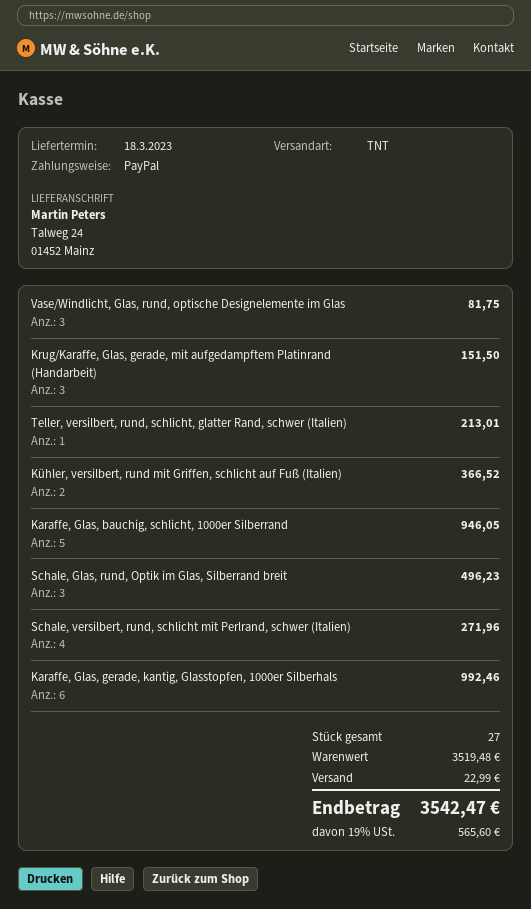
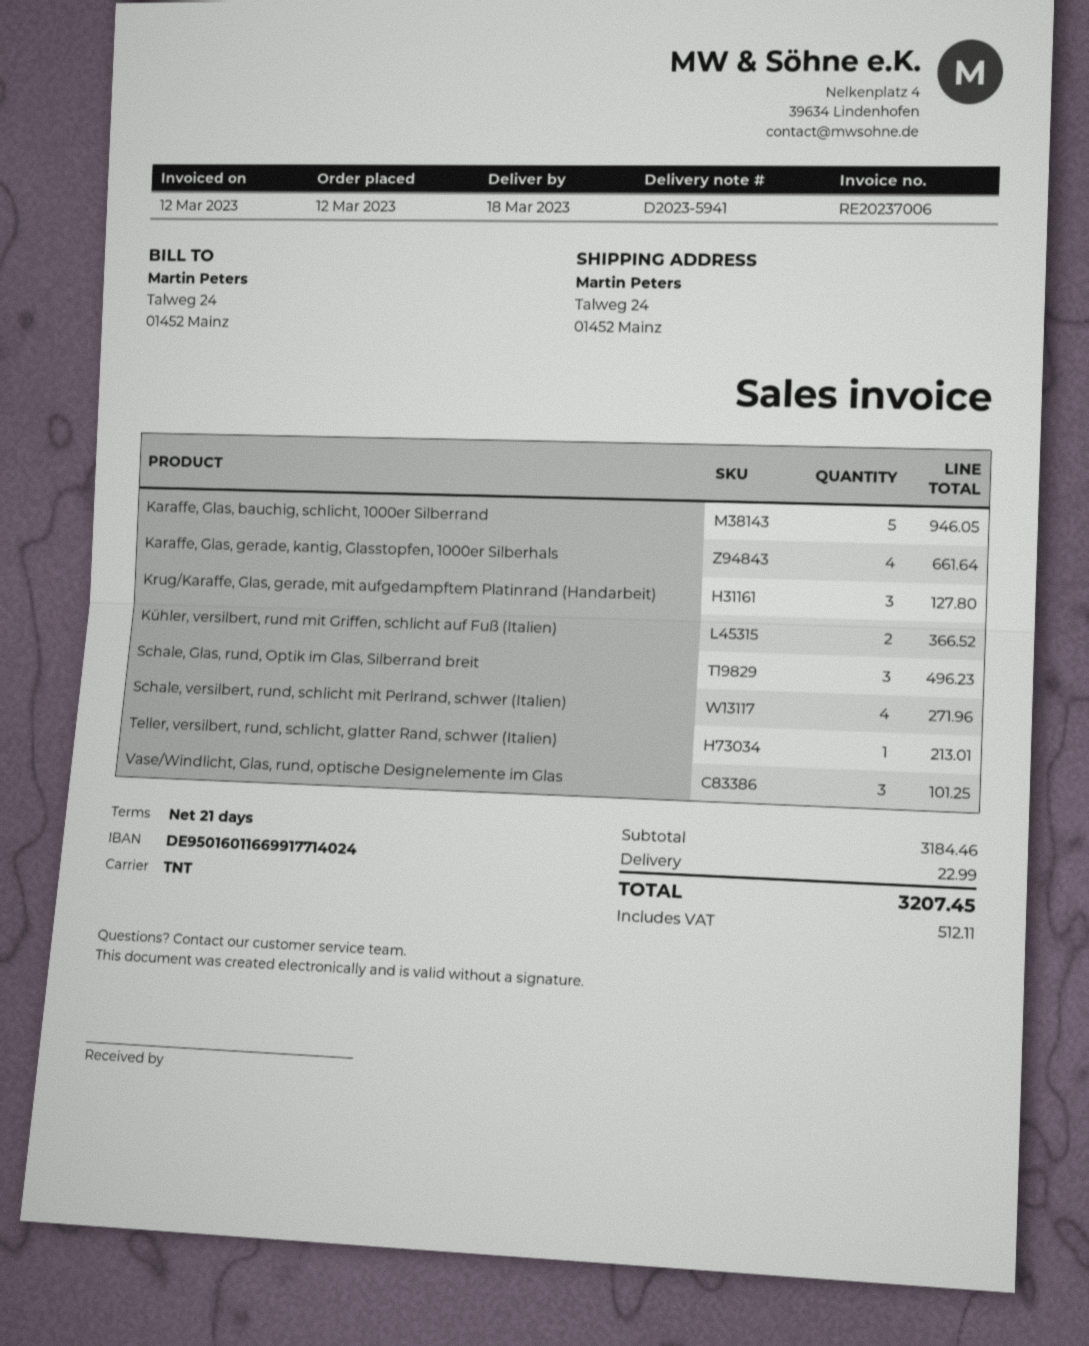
Vase/Windlicht, Glas, rund, optische Designelemente im Glas: 3 for 81.75 -> 3 for 101.25
Krug/Karaffe, Glas, gerade, mit aufgedampftem Platinrand (Handarbeit): 3 for 151.50 -> 3 for 127.80
Karaffe, Glas, gerade, kantig, Glasstopfen, 1000er Silberhals: 6 for 992.46 -> 4 for 661.64
subtotal: 3519.48 -> 3184.46
tax: 565.60 -> 512.11
total: 3542.47 -> 3207.45

